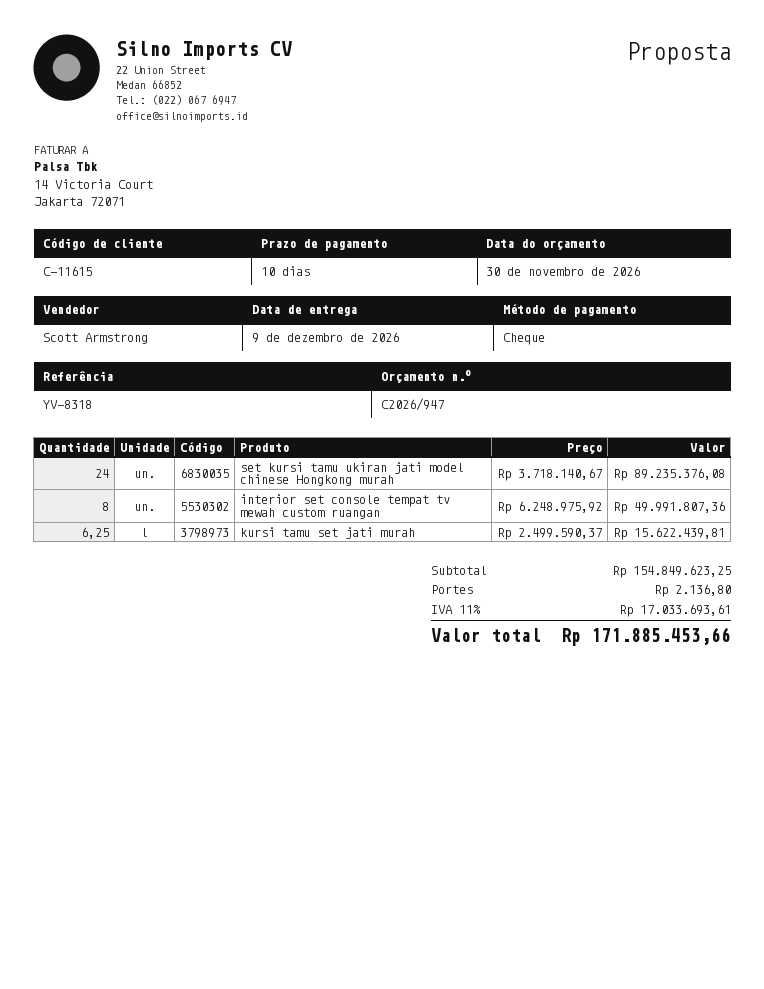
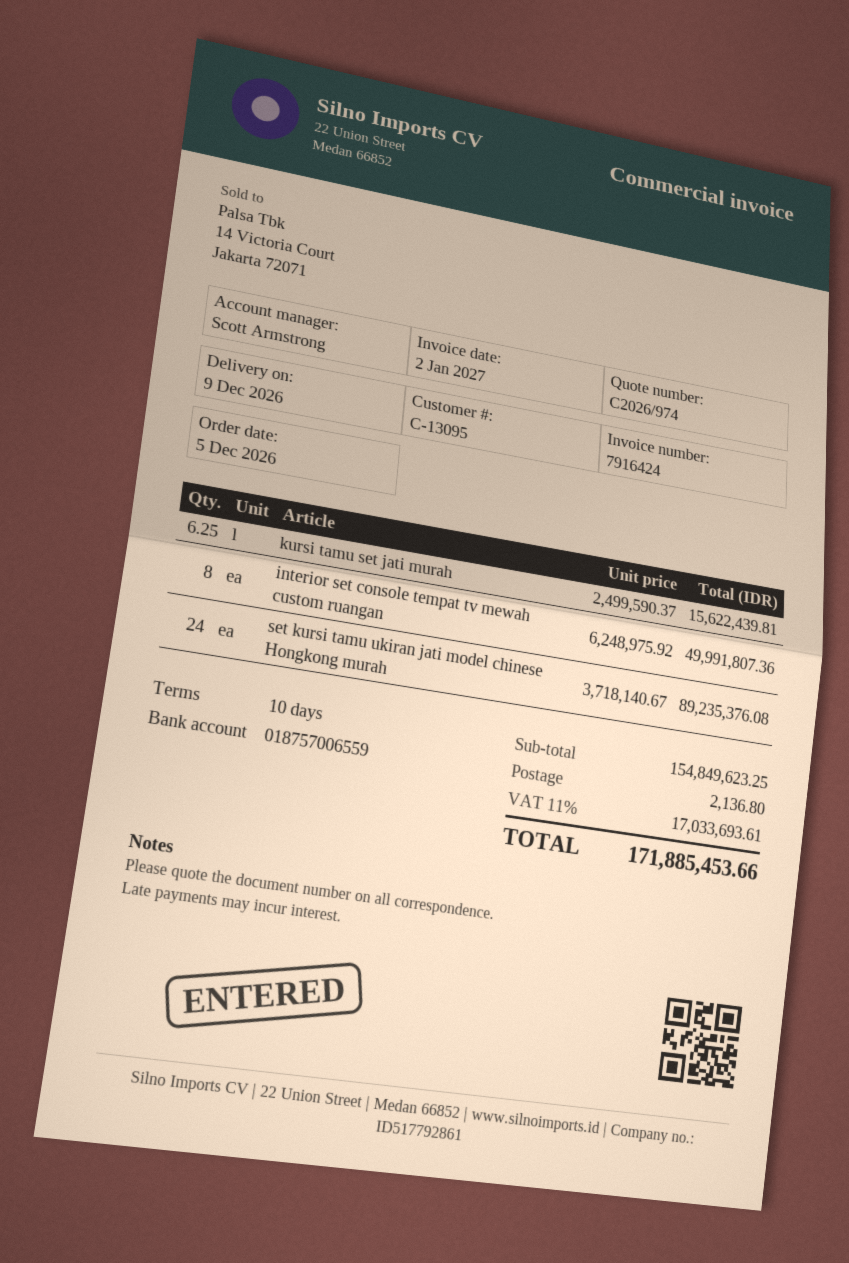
quote number: C2026/947 -> C2026/974
customer number: C-11615 -> C-13095

